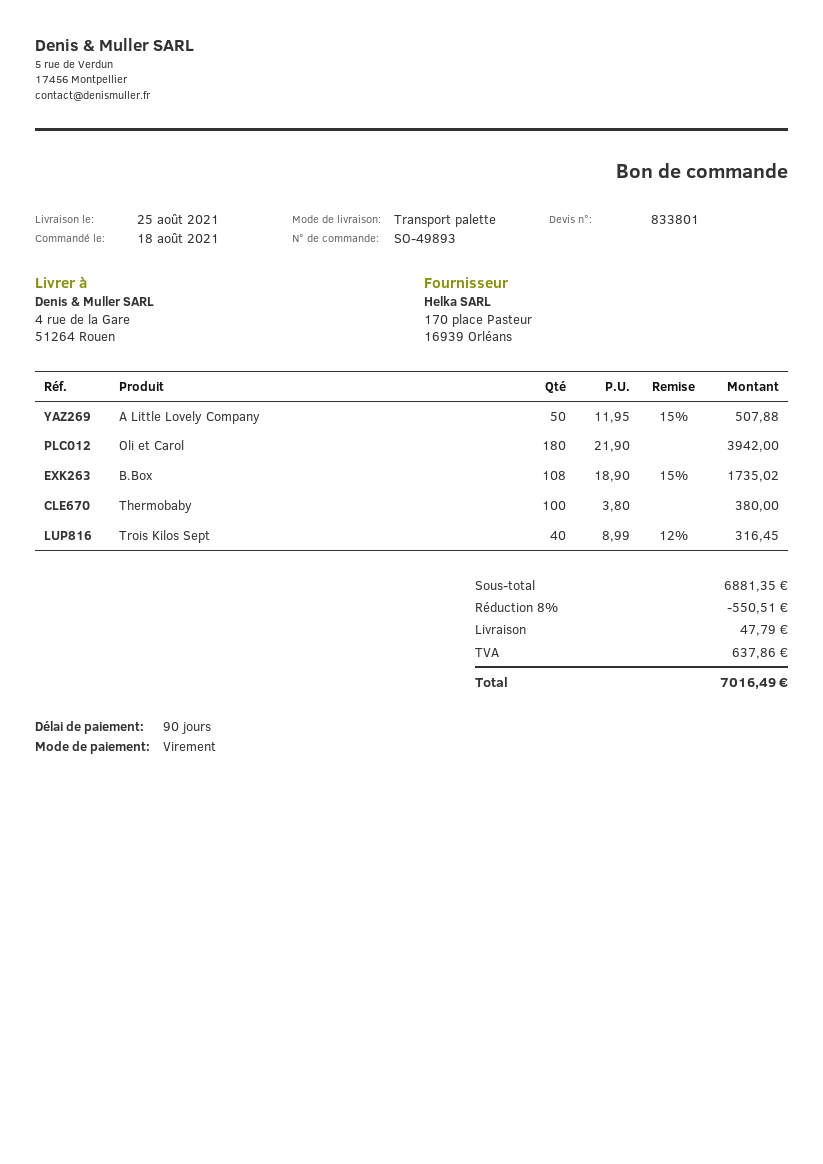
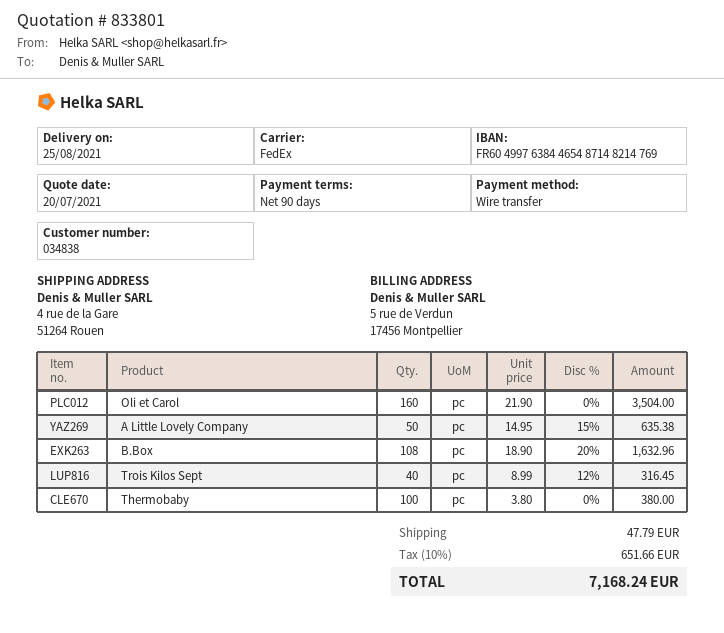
shipping method: pallet freight -> FedEx
A Little Lovely Company: 50 x 11.95 - 15% = 507.88 -> 50 x 14.95 - 15% = 635.38
Oli et Carol: 180 x 21.90 = 3942.00 -> 160 x 21.90 = 3504.00
B.Box: 108 x 18.90 - 15% = 1735.02 -> 108 x 18.90 - 20% = 1632.96
discount: 8% = 550.51 -> none
tax: 637.86 -> 651.66
total: 7016.49 -> 7168.24

